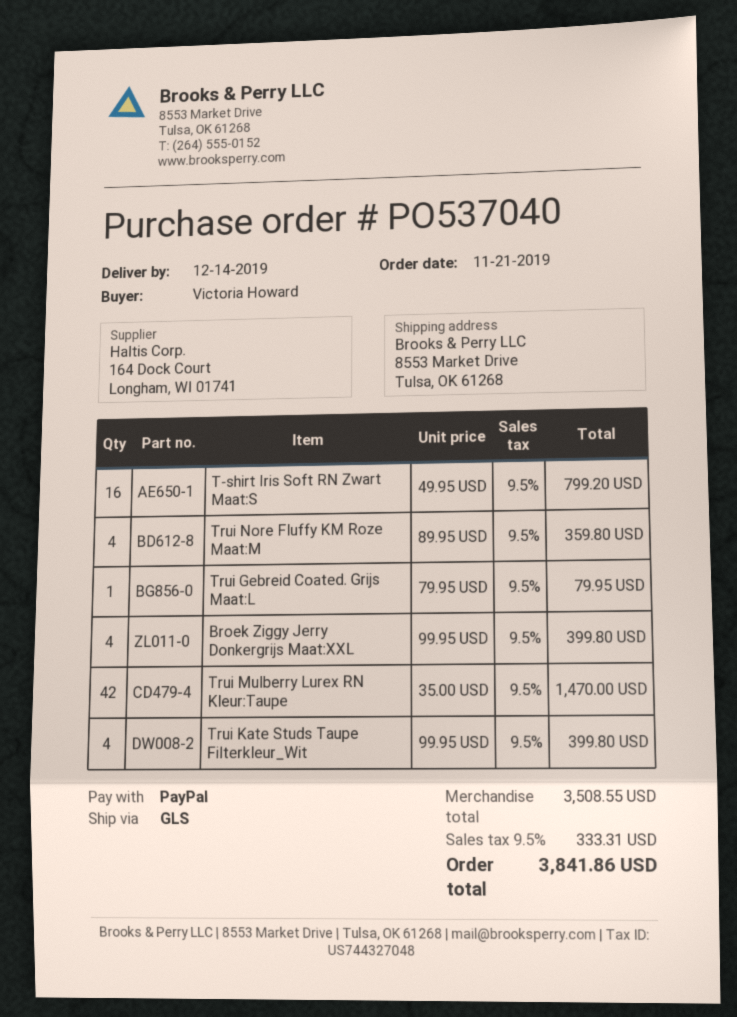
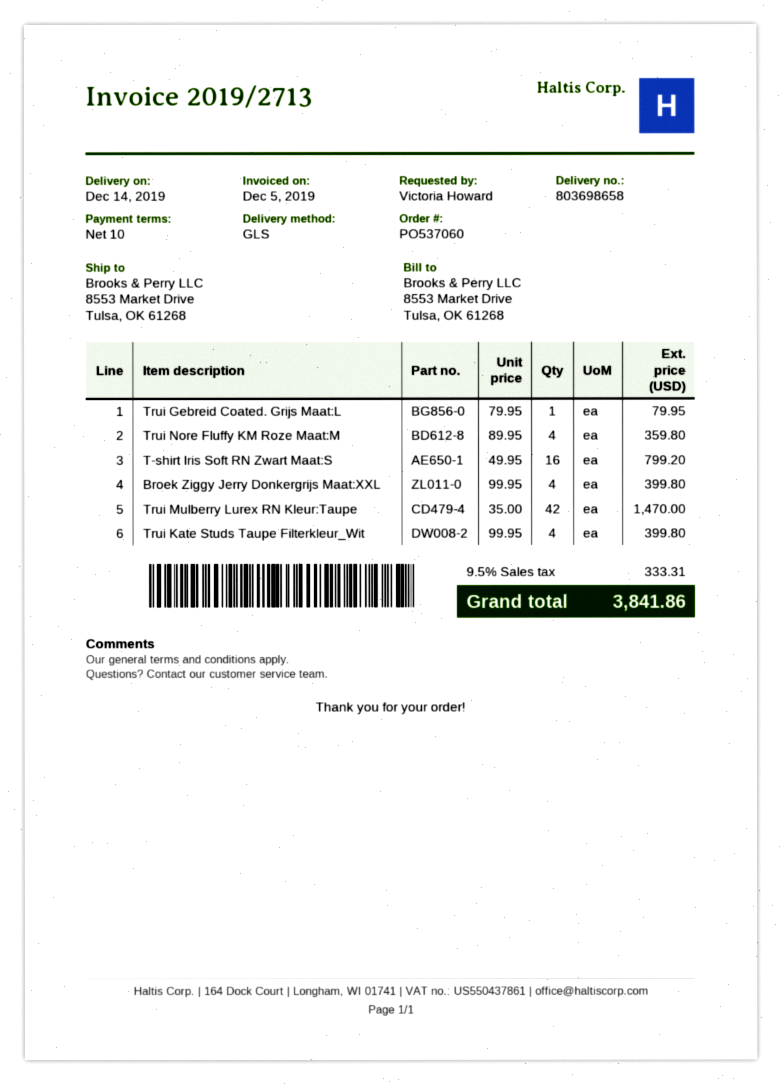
order number: PO537040 -> PO537060

